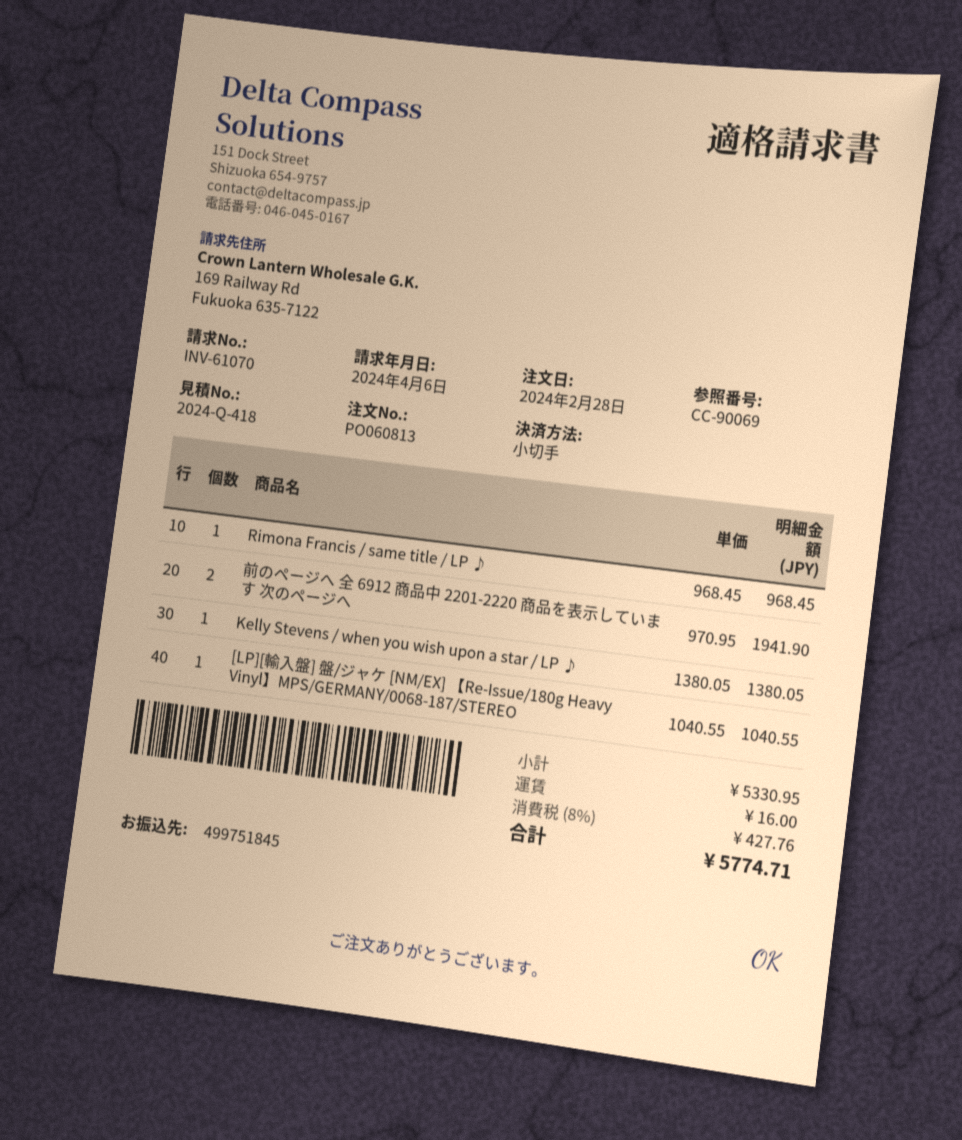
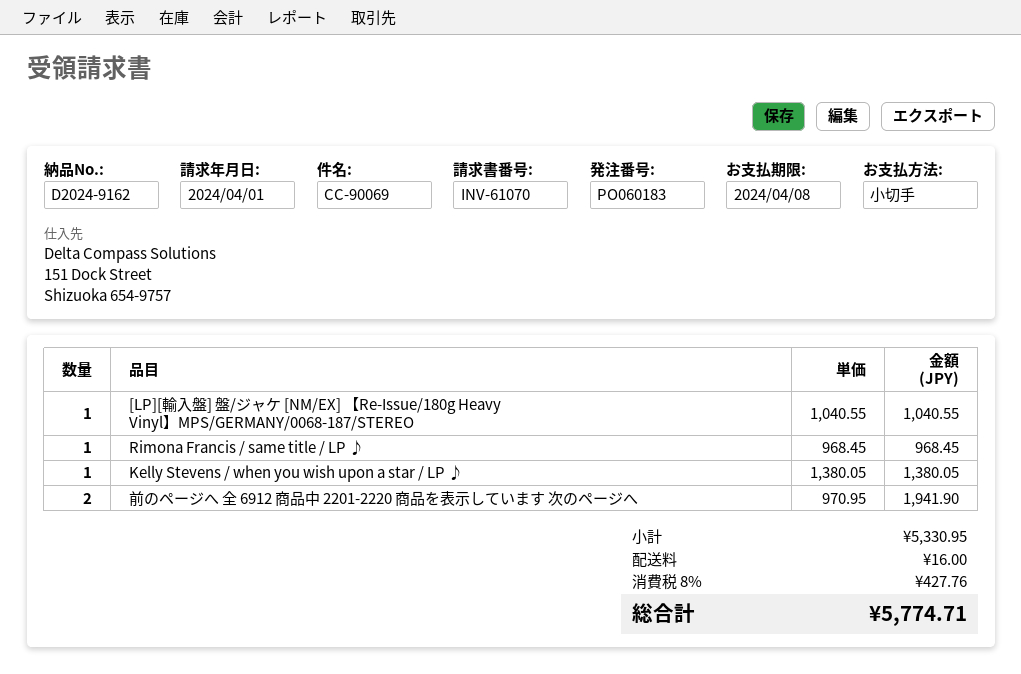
order number: PO060813 -> PO060183
invoice date: 2024-04-06 -> 2024-04-01

